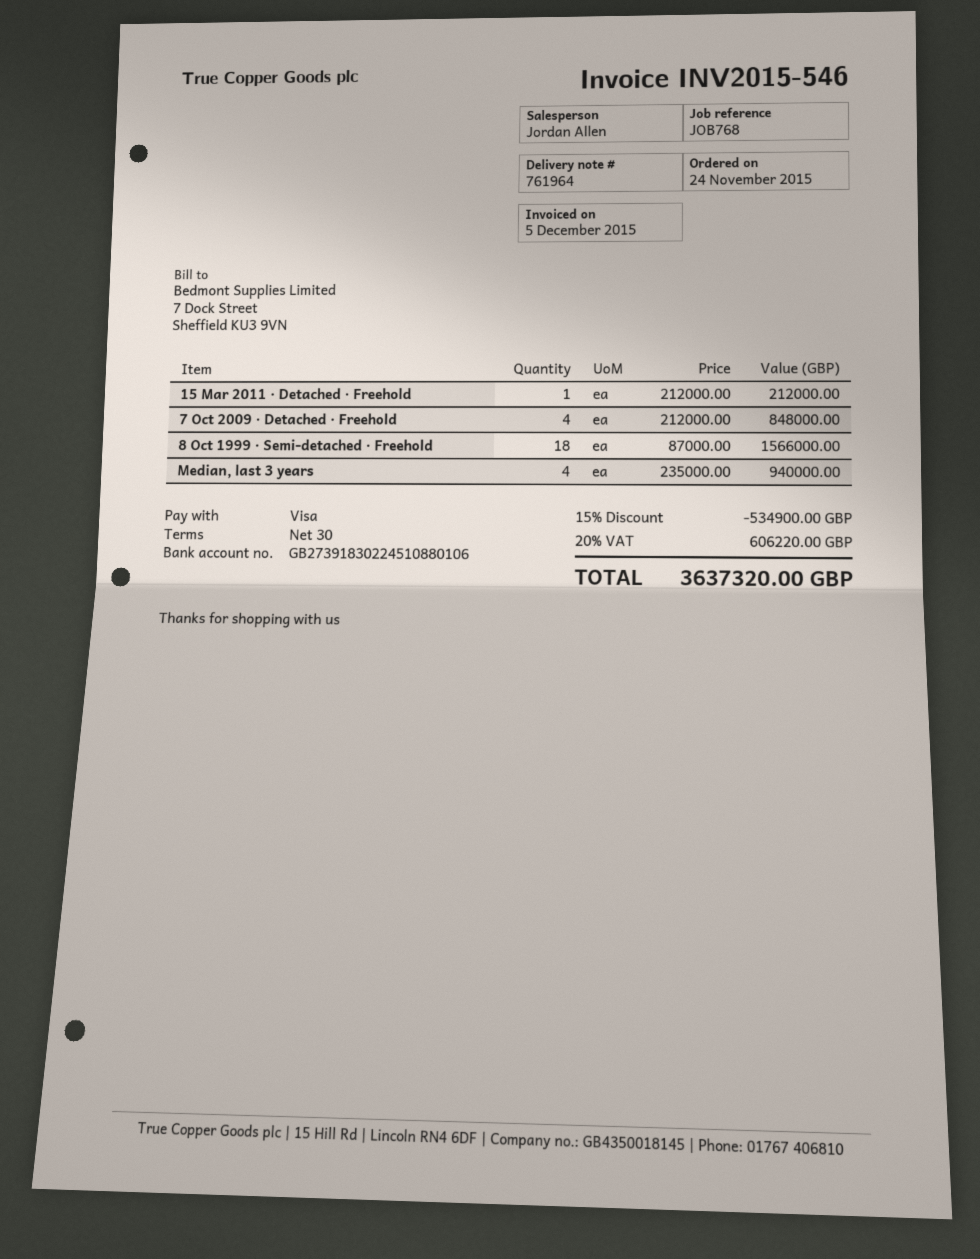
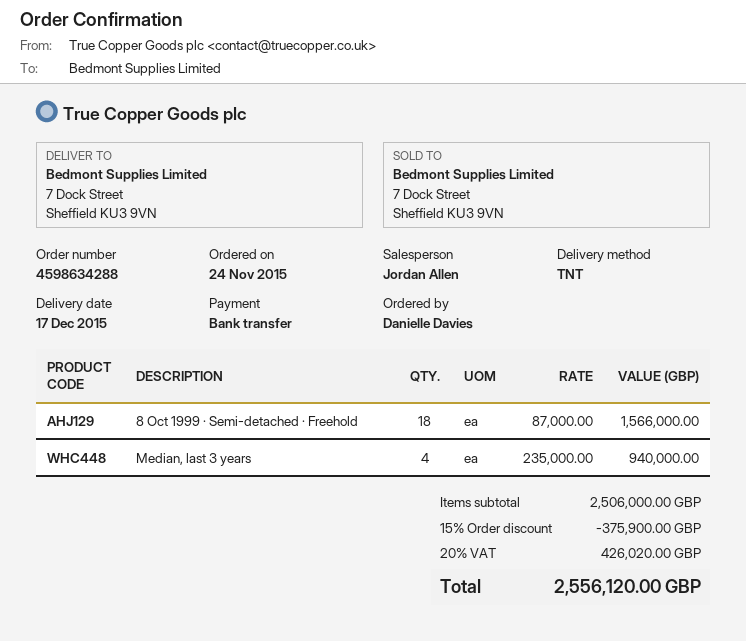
payment method: Visa -> bank transfer
15 Mar 2011 · Detached · Freehold: 1 x 212000.00 = 212000.00 -> none
7 Oct 2009 · Detached · Freehold: 4 x 212000.00 = 848000.00 -> none
discount: 15% = 534900.00 -> 15% = 375900.00
tax: 20% = 606220.00 -> 20% = 426020.00
total: 3637320.00 -> 2556120.00

